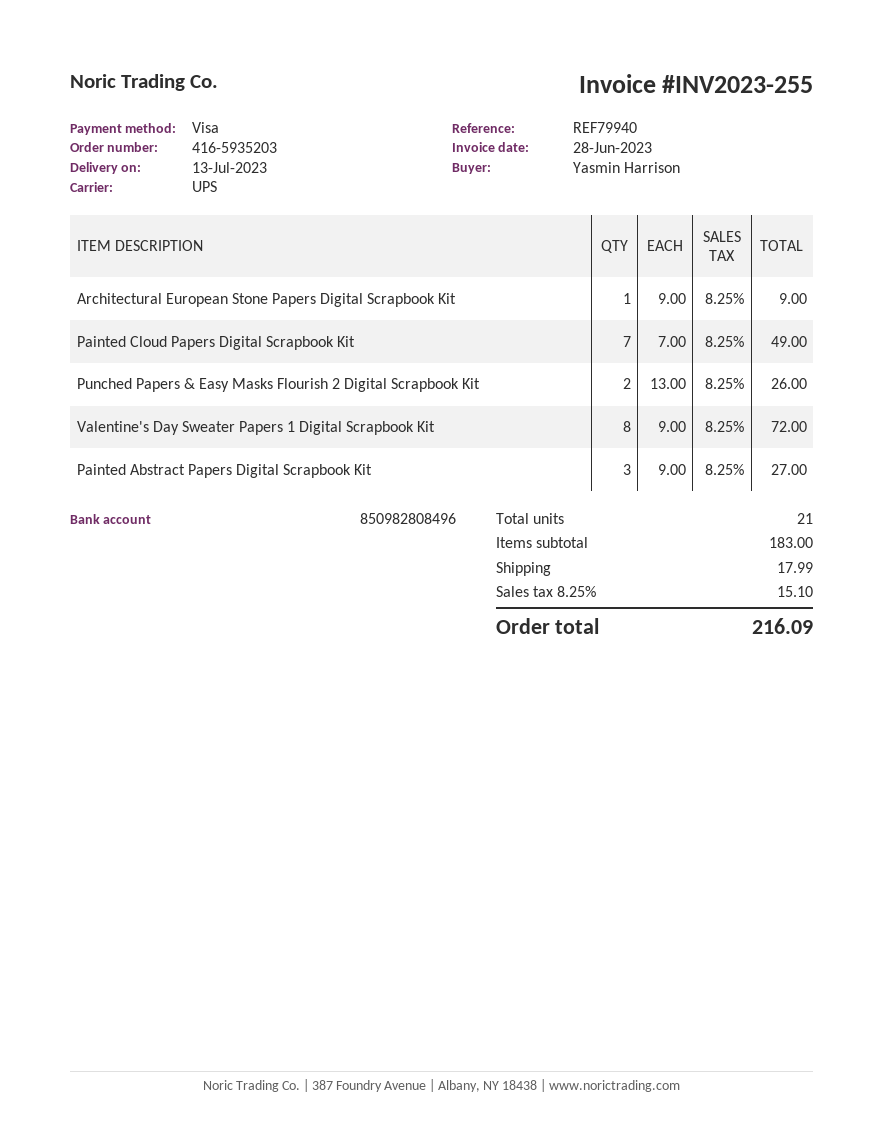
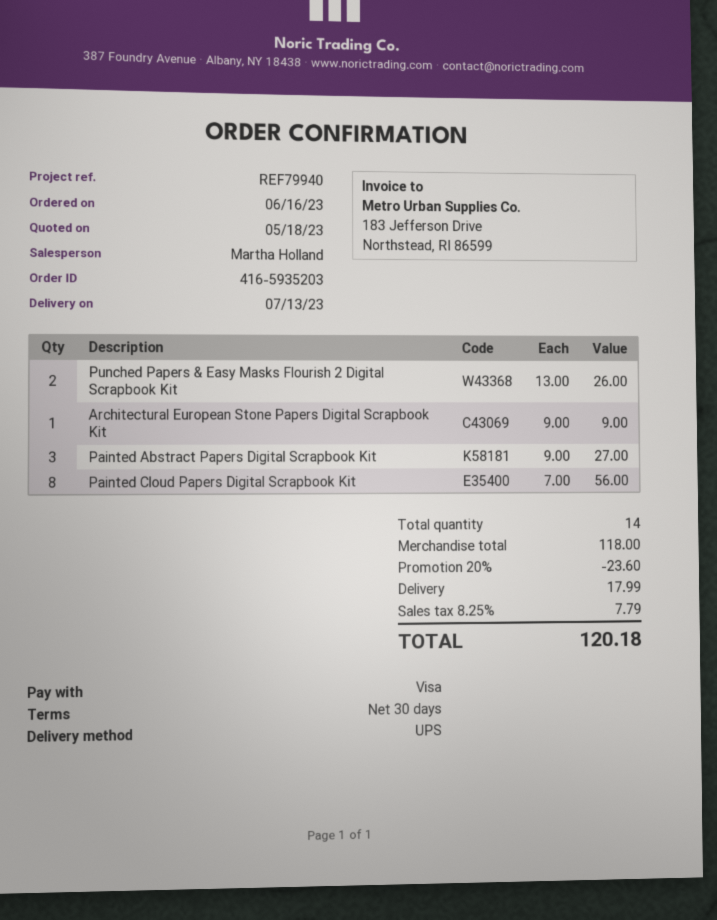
Painted Cloud Papers Digital Scrapbook Kit: 7 x 7.00 = 49.00 -> 8 x 7.00 = 56.00
Valentine's Day Sweater Papers 1 Digital Scrapbook Kit: 8 x 9.00 = 72.00 -> none
total quantity: 21 -> 14
subtotal: 183.00 -> 118.00
discount: none -> 20% = 23.60
tax: 8.25% = 15.10 -> 8.25% = 7.79
total: 216.09 -> 120.18

